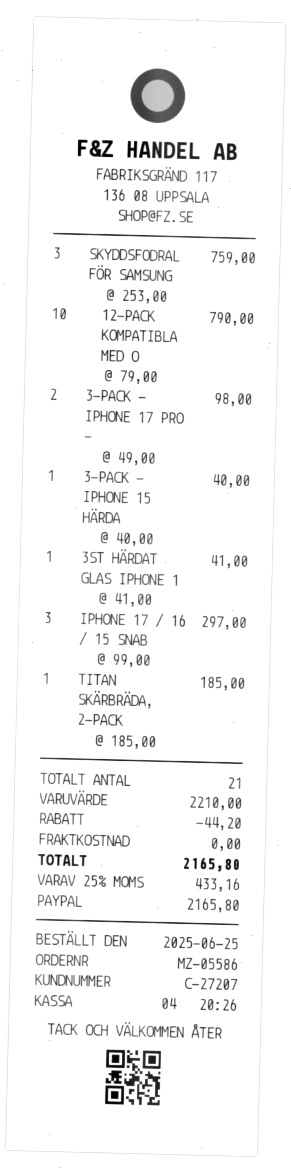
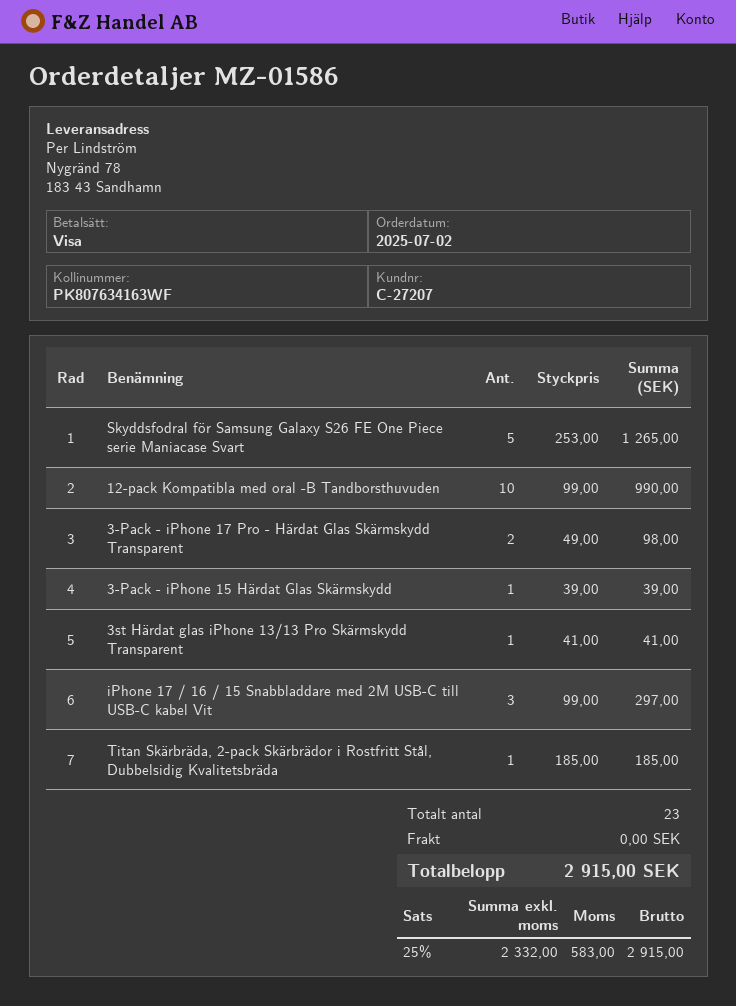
order number: MZ-05586 -> MZ-01586
order date: 2025-06-25 -> 2025-07-02
payment method: PayPal -> Visa
SKYDDSFODRAL FÖR SAMSUNG: 3 x 253.00 = 759.00 -> 5 x 253.00 = 1265.00
12-PACK KOMPATIBLA MED O: 10 x 79.00 = 790.00 -> 10 x 99.00 = 990.00
3-PACK - IPHONE 15 HÄRDA: 1 x 40.00 = 40.00 -> 1 x 39.00 = 39.00
total quantity: 21 -> 23
discount: 44.20 -> none
tax: 25% = 433.16 -> 25% = 583.00
total: 2165.80 -> 2915.00

